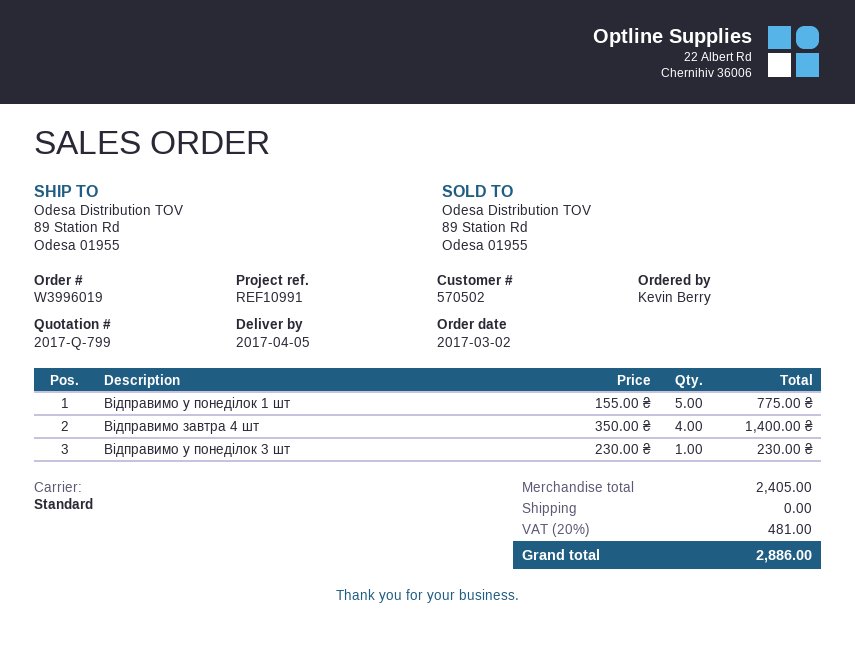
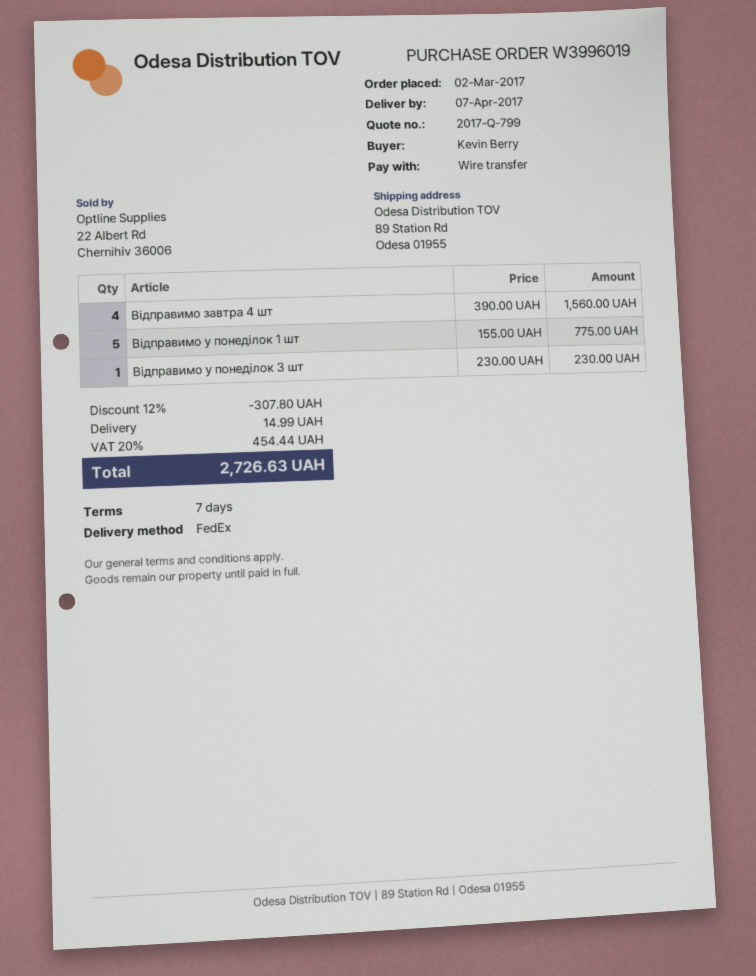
delivery date: 2017-04-05 -> 2017-04-07
shipping method: standard -> FedEx
Відправимо завтра 4 шт: 4 x 350.00 = 1400.00 -> 4 x 390.00 = 1560.00
discount: none -> 12% = 307.80
shipping: 0.00 -> 14.99
tax: 20% = 481.00 -> 20% = 454.44
total: 2886.00 -> 2726.63

